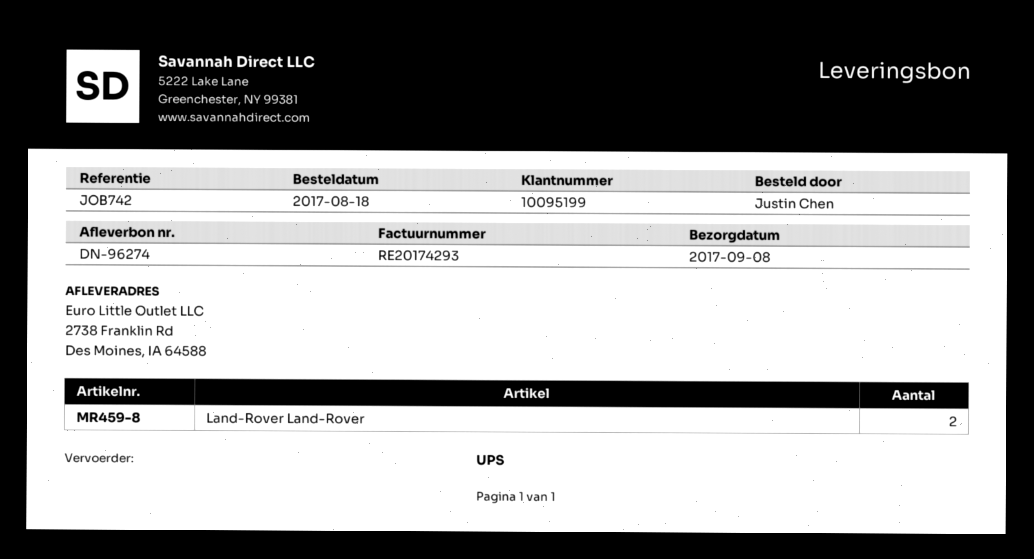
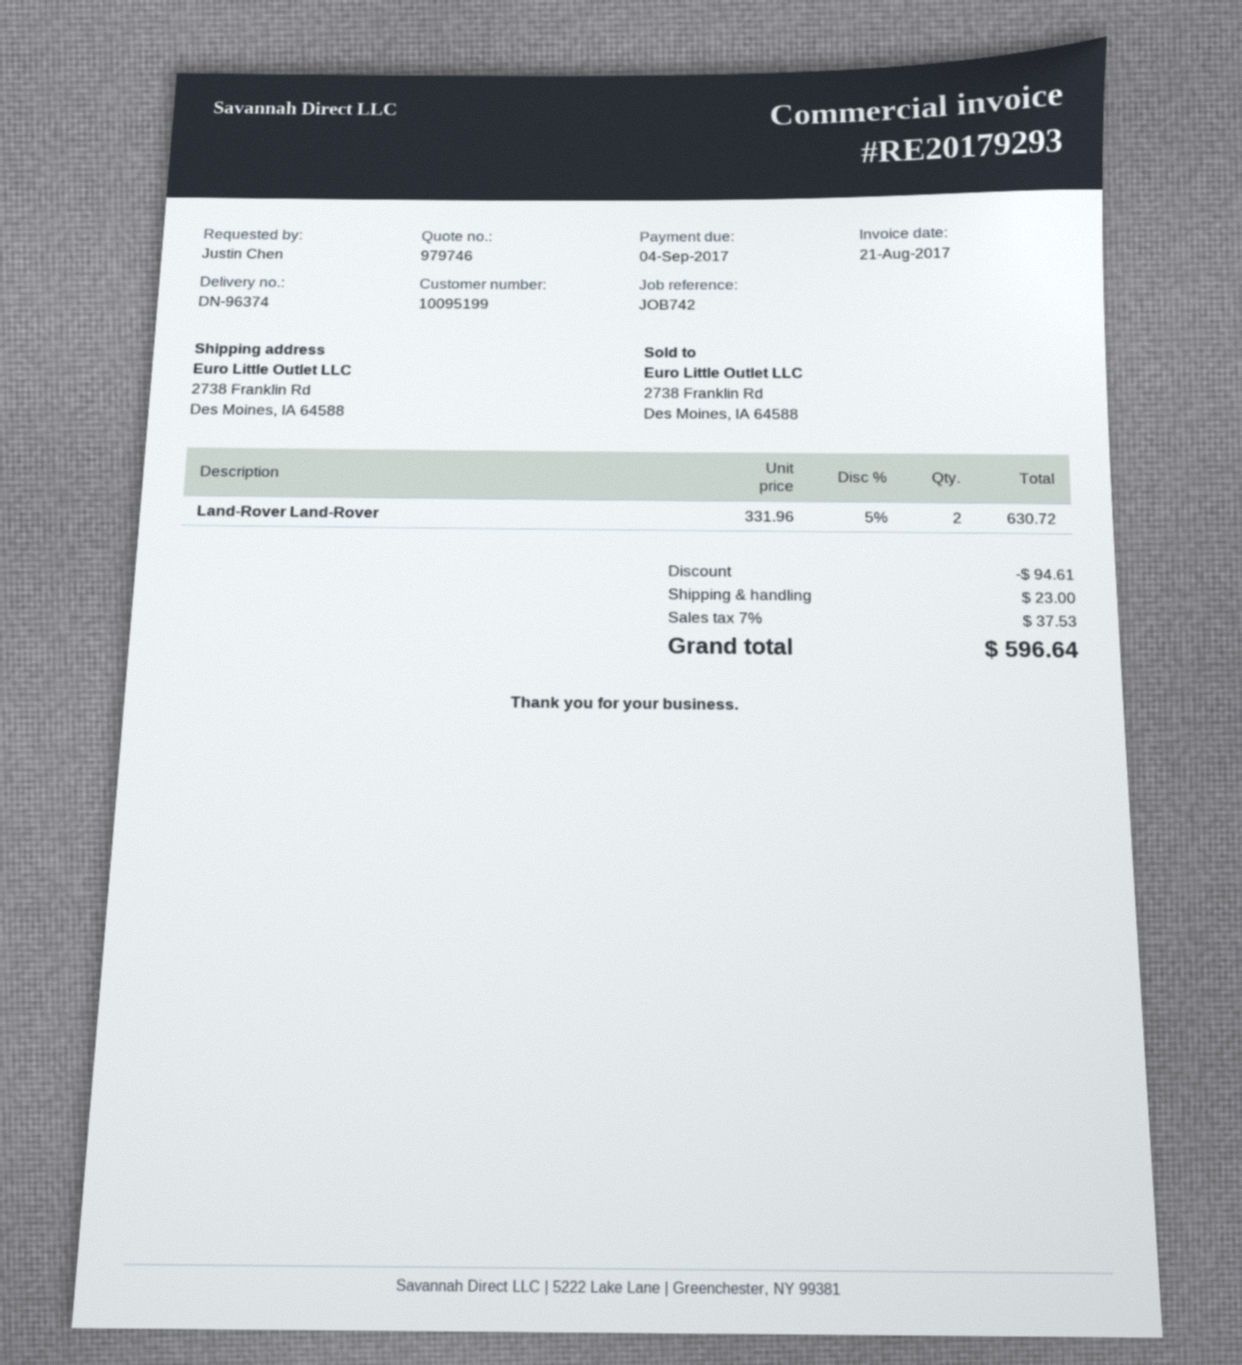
delivery note number: DN-96274 -> DN-96374
invoice number: RE20174293 -> RE20179293

